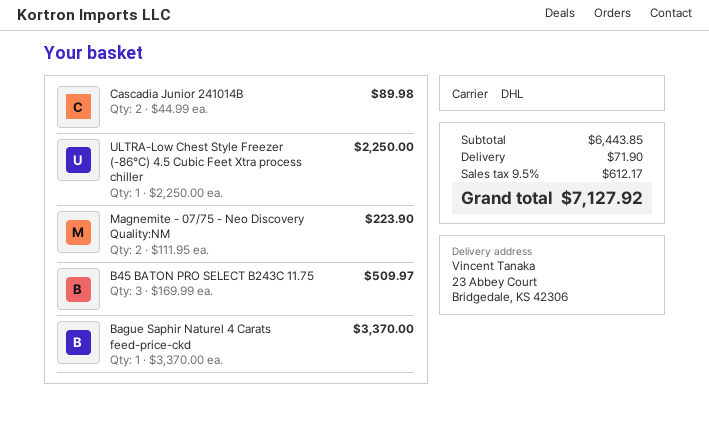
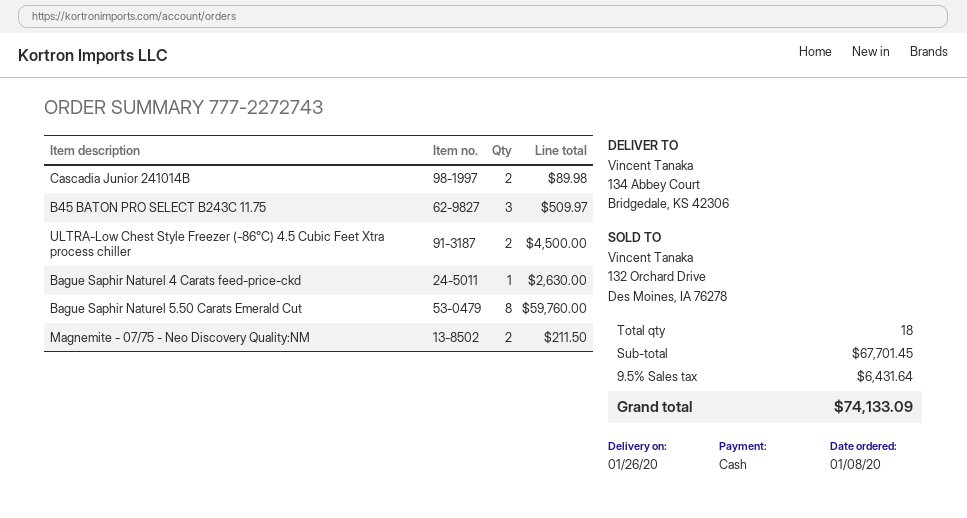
ship to: 23 Abbey Court, Bridgedale, KS 42306 -> 134 Abbey Court, Bridgedale, KS 42306
ULTRA-Low Chest Style Freezer (-86°C) 4.5 Cubic Feet Xtra process chiller: 1 for 2250.00 -> 2 for 4500.00
Magnemite - 07/75 - Neo Discovery Quality:NM: 2 for 223.90 -> 2 for 211.50
Bague Saphir Naturel 4 Carats feed-price-ckd: 1 for 3370.00 -> 1 for 2630.00
Bague Saphir Naturel 5.50 Carats Emerald Cut: none -> 8 for 59760.00
subtotal: 6443.85 -> 67701.45
shipping: 71.90 -> none
tax: 9.5% = 612.17 -> 9.5% = 6431.64
total: 7127.92 -> 74133.09

